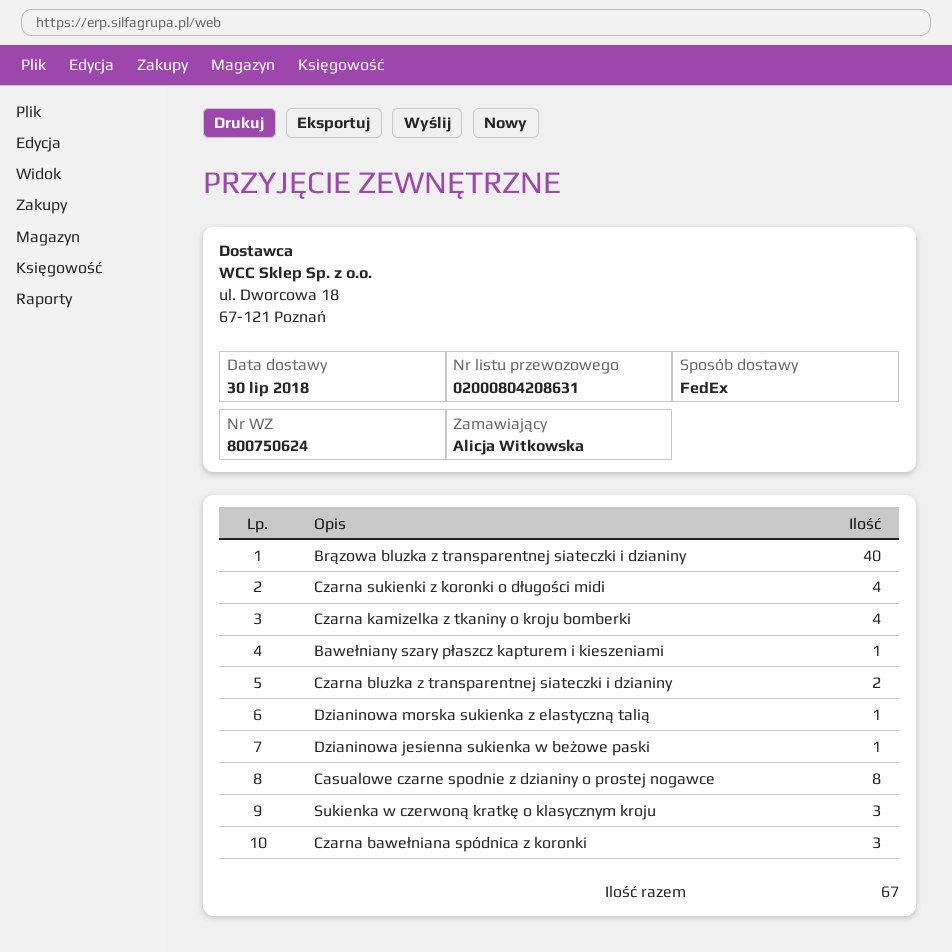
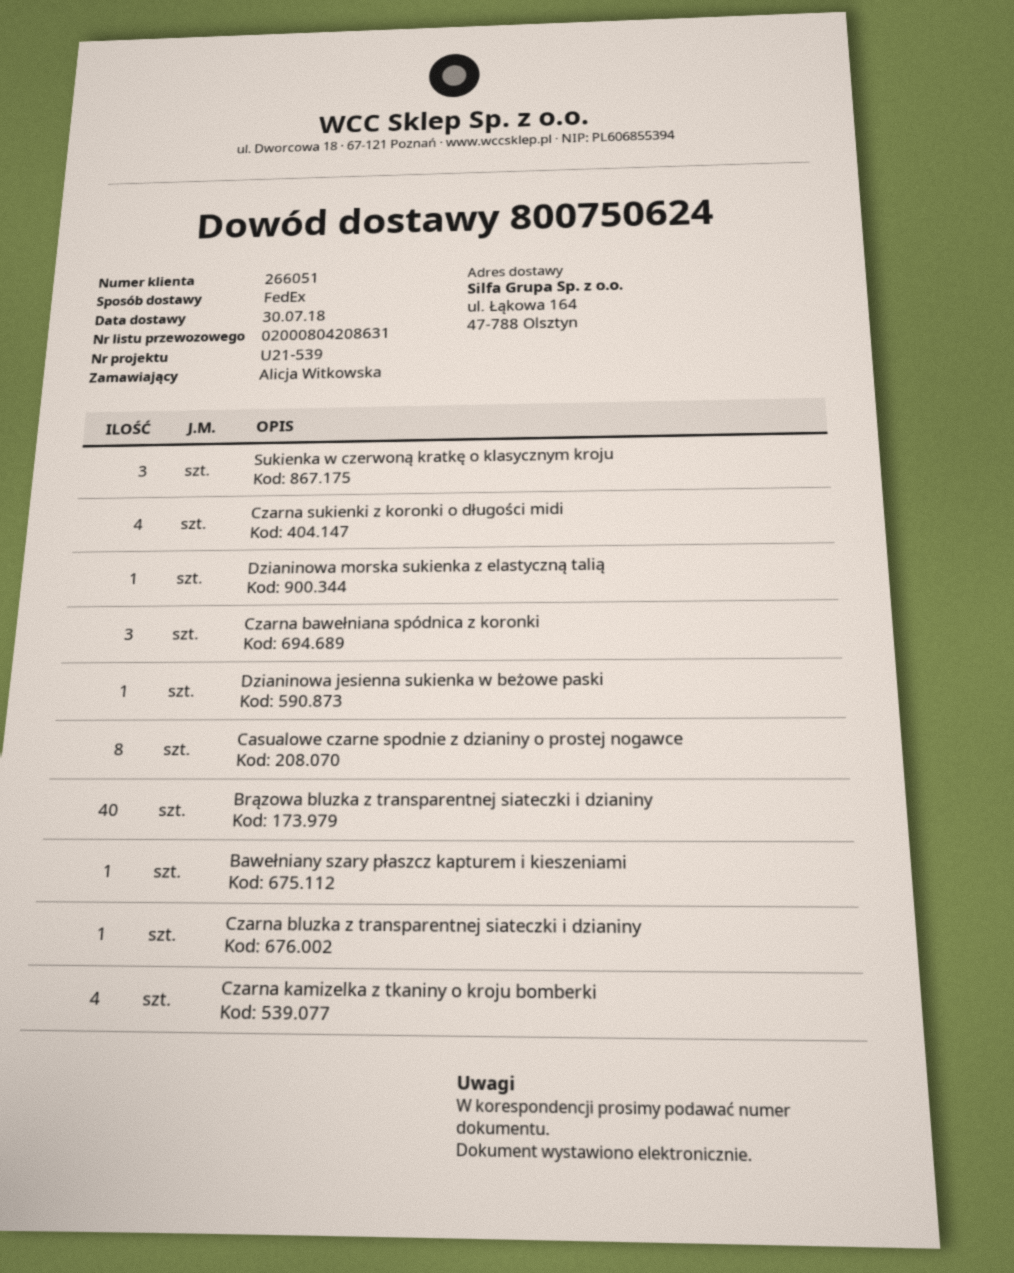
Czarna bluzka z transparentnej siateczki i dzianiny: 2 -> 1

